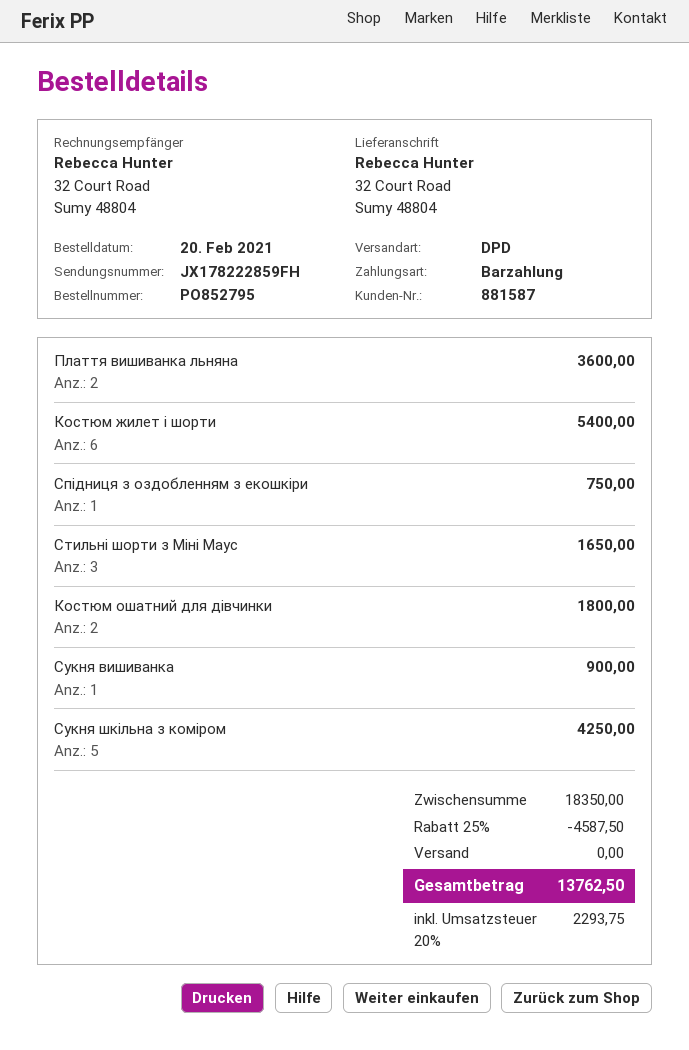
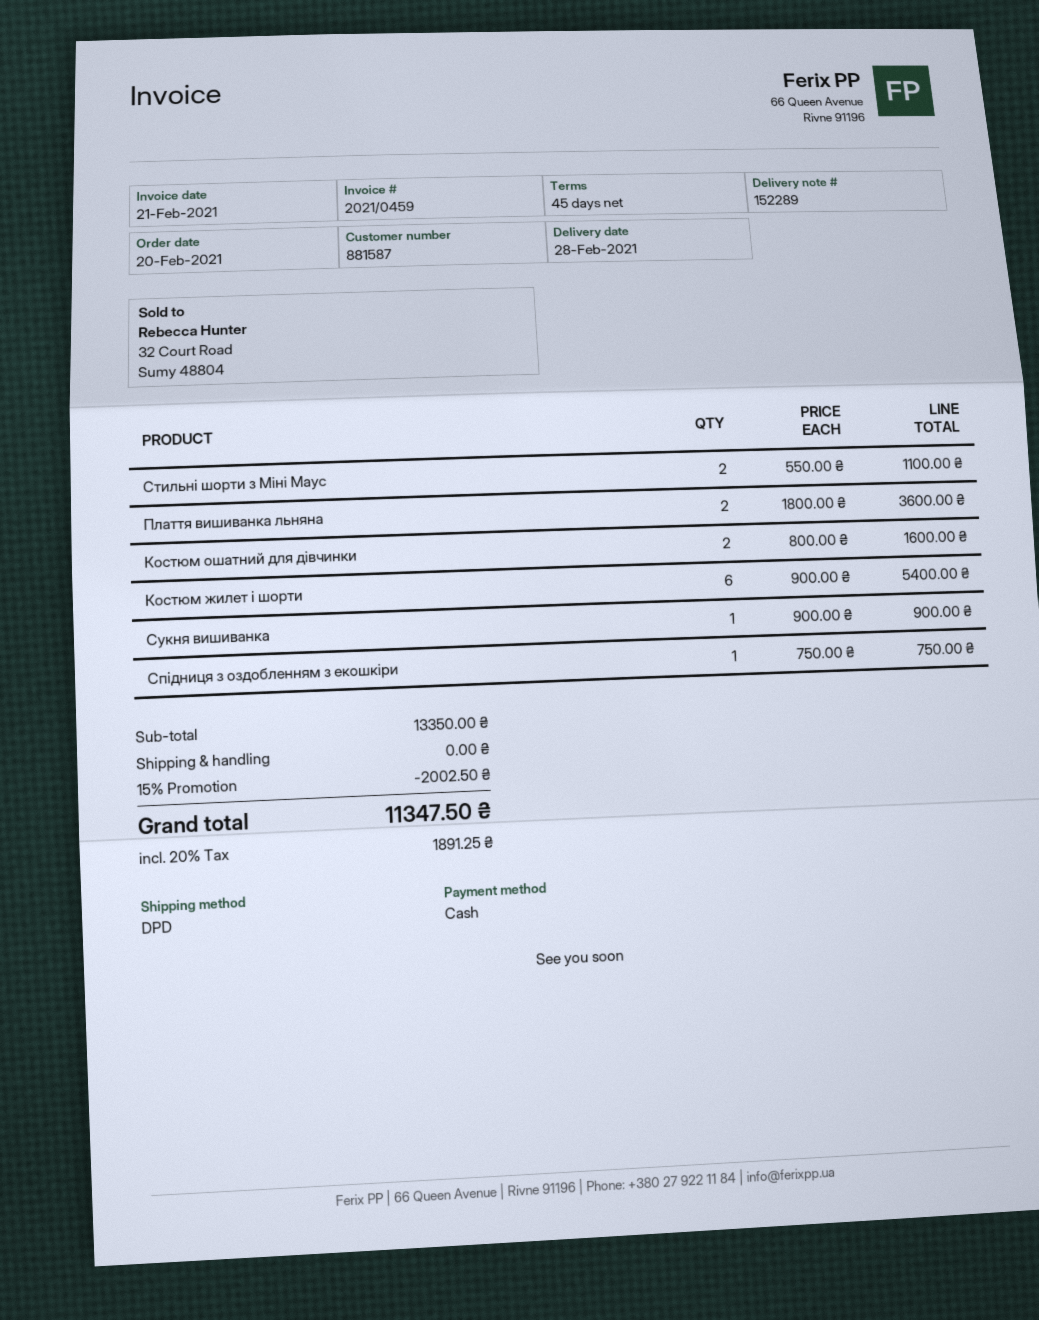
Стильні шорти з Міні Маус: 3 for 1650.00 -> 2 for 1100.00
Костюм ошатний для дівчинки: 2 for 1800.00 -> 2 for 1600.00
Сукня шкільна з коміром: 5 for 4250.00 -> none
subtotal: 18350.00 -> 13350.00
discount: 25% = 4587.50 -> 15% = 2002.50
tax: 20% = 2293.75 -> 20% = 1891.25
total: 13762.50 -> 11347.50

